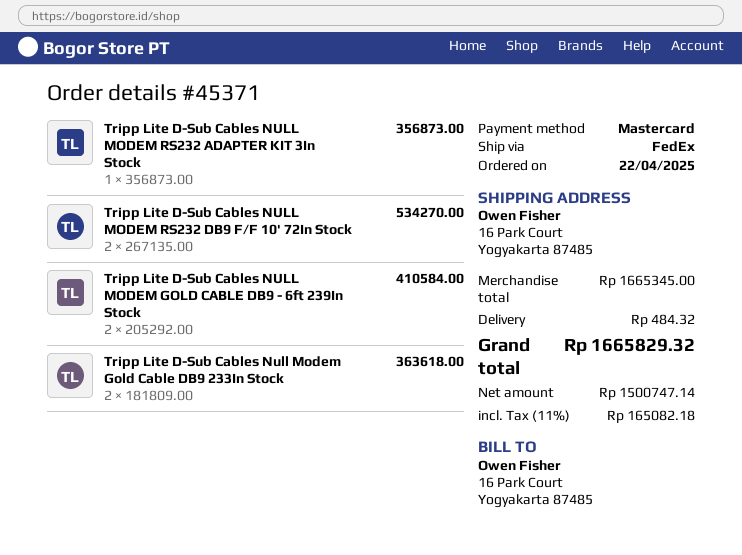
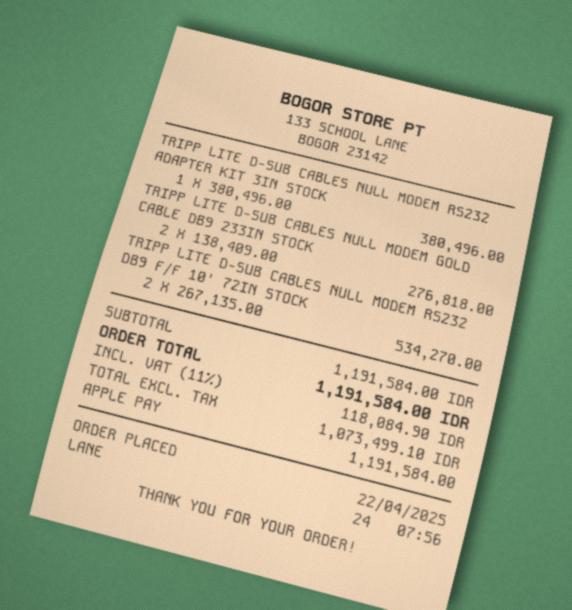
payment method: Mastercard -> Apple Pay
Tripp Lite D-Sub Cables NULL MODEM RS232 ADAPTER KIT 3In Stock: 1 x 356873.00 = 356873.00 -> 1 x 380496.00 = 380496.00
Tripp Lite D-Sub Cables NULL MODEM GOLD CABLE DB9 - 6ft 239In Stock: 2 x 205292.00 = 410584.00 -> none
Tripp Lite D-Sub Cables Null Modem Gold Cable DB9 233In Stock: 2 x 181809.00 = 363618.00 -> 2 x 138409.00 = 276818.00
subtotal: 1665345.00 -> 1191584.00
shipping: 484.32 -> none
net: 1500747.14 -> 1073499.10
tax: 11% = 165082.18 -> 11% = 118084.90
total: 1665829.32 -> 1191584.00

